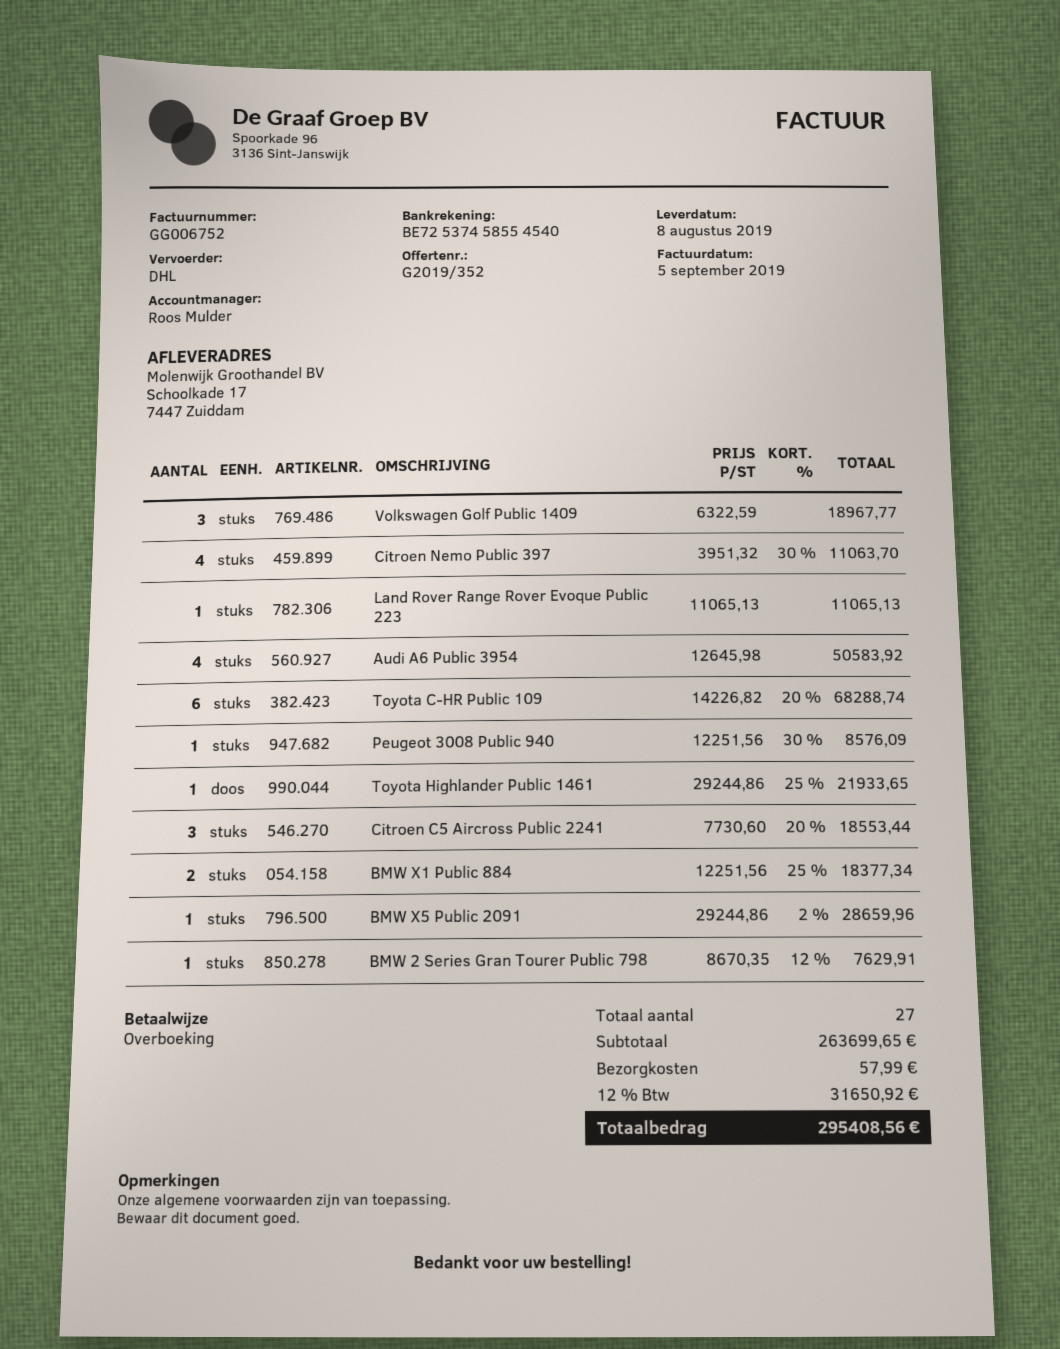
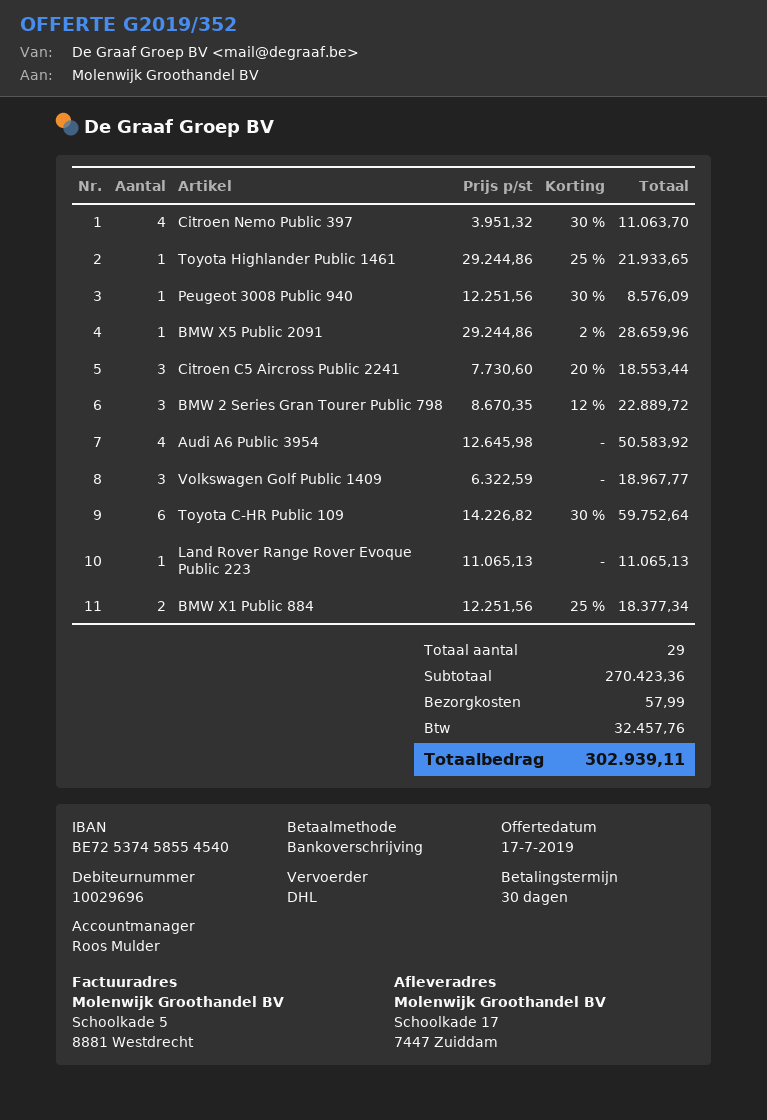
Toyota C-HR Public 109: 6 x 14226.82 - 20% = 68288.74 -> 6 x 14226.82 - 30% = 59752.64
BMW 2 Series Gran Tourer Public 798: 1 x 8670.35 - 12% = 7629.91 -> 3 x 8670.35 - 12% = 22889.72
total quantity: 27 -> 29
subtotal: 263699.65 -> 270423.36
tax: 31650.92 -> 32457.76
total: 295408.56 -> 302939.11

